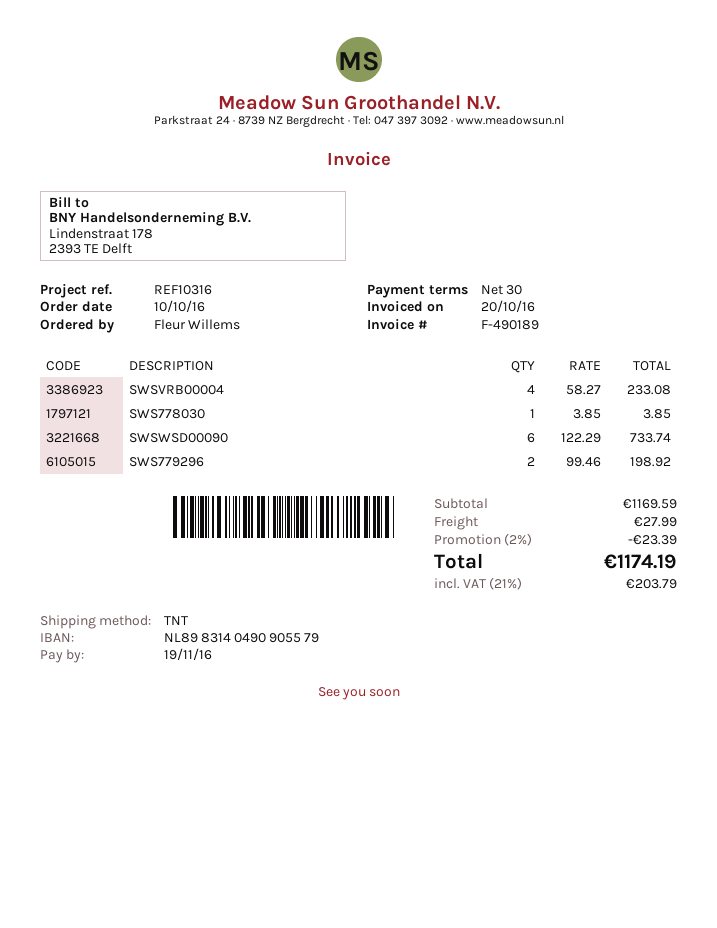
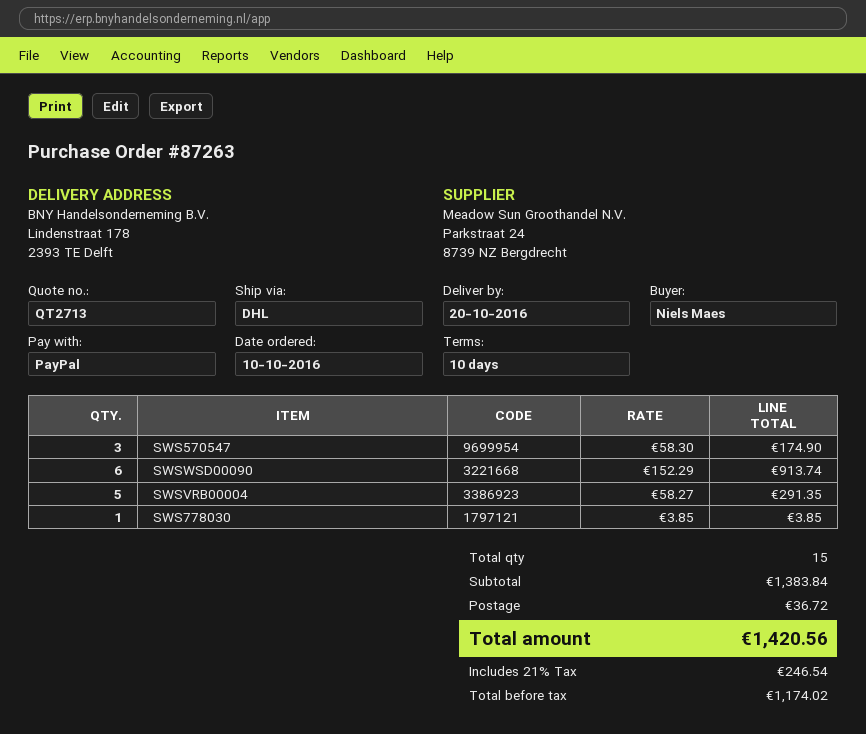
payment terms: 30 days -> 10 days
ordered by: Fleur Willems -> Niels Maes
shipping method: TNT -> DHL
SWSVRB00004: 4 x 58.27 = 233.08 -> 5 x 58.27 = 291.35
SWSWSD00090: 6 x 122.29 = 733.74 -> 6 x 152.29 = 913.74
SWS779296: 2 x 99.46 = 198.92 -> none
SWS570547: none -> 3 x 58.30 = 174.90
subtotal: 1169.59 -> 1383.84
discount: 2% = 23.39 -> none
shipping: 27.99 -> 36.72
tax: 21% = 203.79 -> 21% = 246.54
total: 1174.19 -> 1420.56

